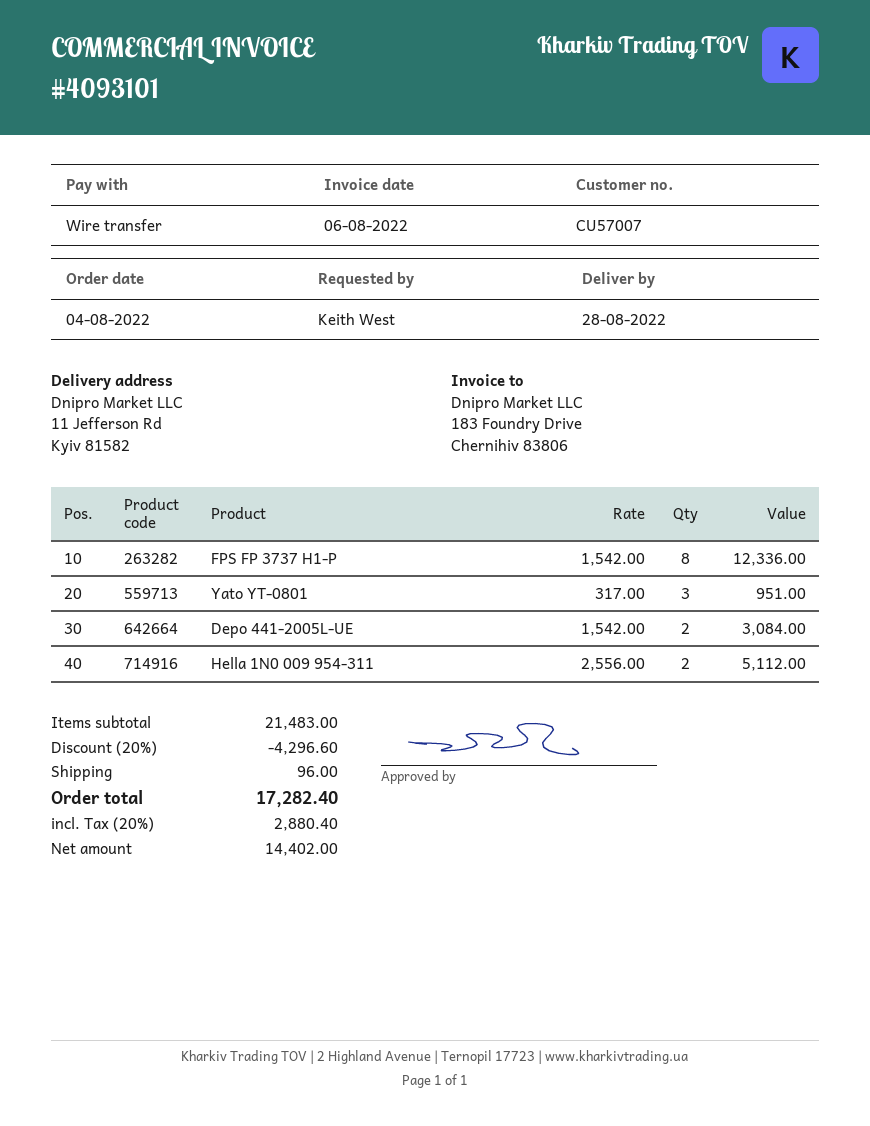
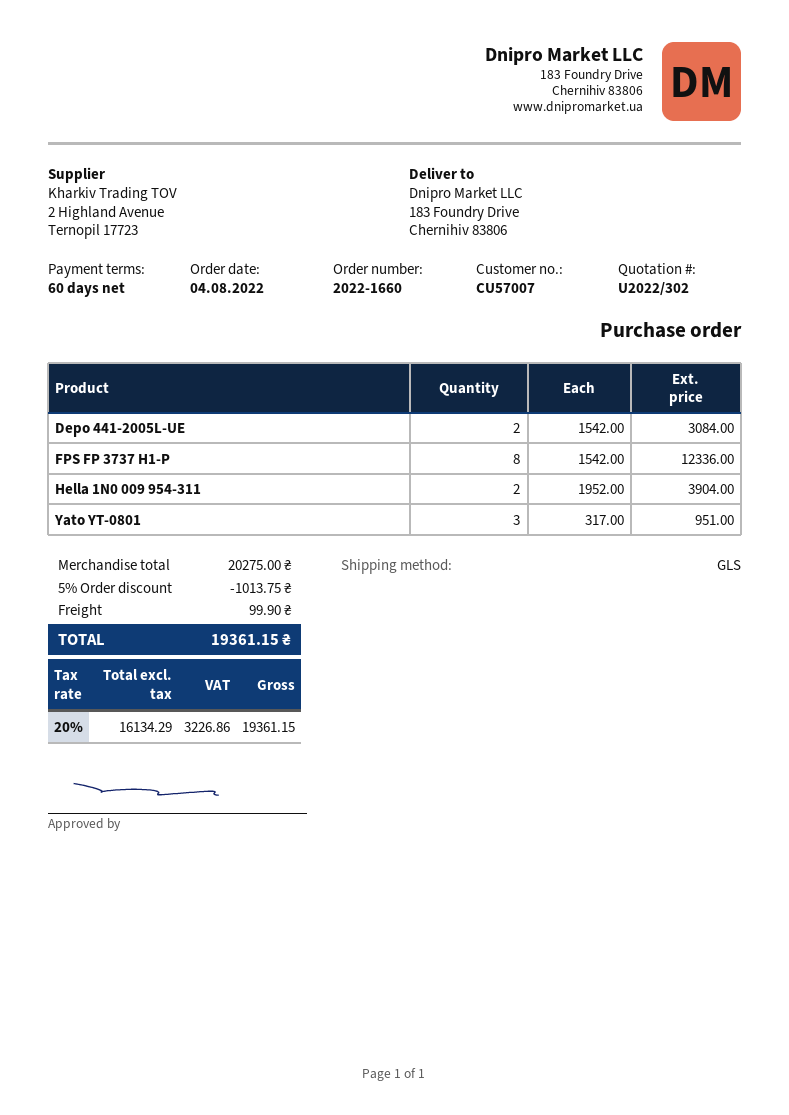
ship to: 11 Jefferson Rd, Kyiv 81582 -> 183 Foundry Drive, Chernihiv 83806
Hella 1N0 009 954-311: 2 x 2556.00 = 5112.00 -> 2 x 1952.00 = 3904.00
subtotal: 21483.00 -> 20275.00
discount: 20% = 4296.60 -> 5% = 1013.75
shipping: 96.00 -> 99.90
net: 14402.00 -> 16134.29
tax: 20% = 2880.40 -> 20% = 3226.86
total: 17282.40 -> 19361.15

